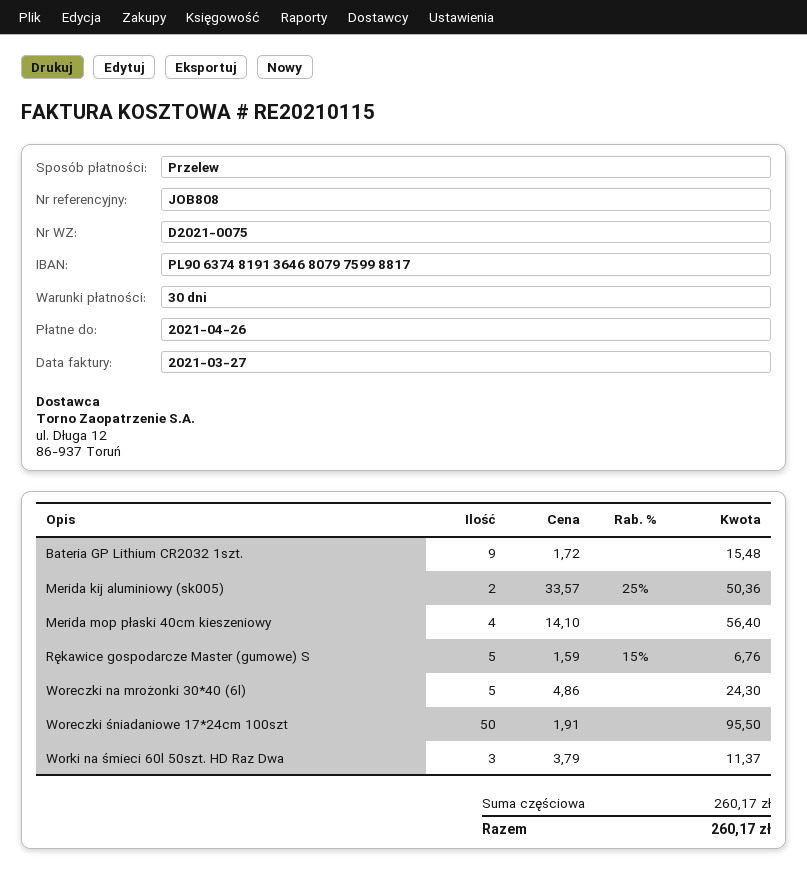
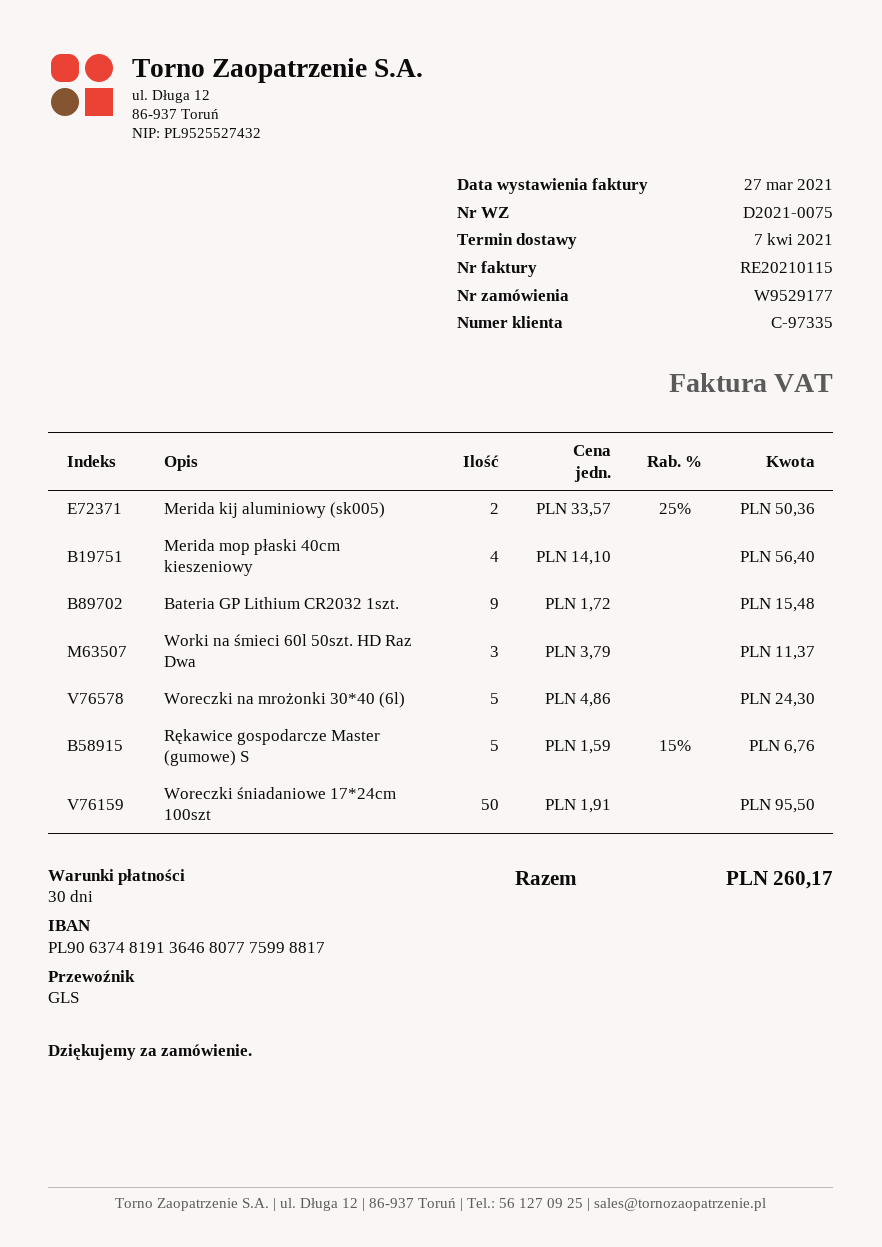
bank account: PL90637481913646807975998817 -> PL90637481913646807775998817

